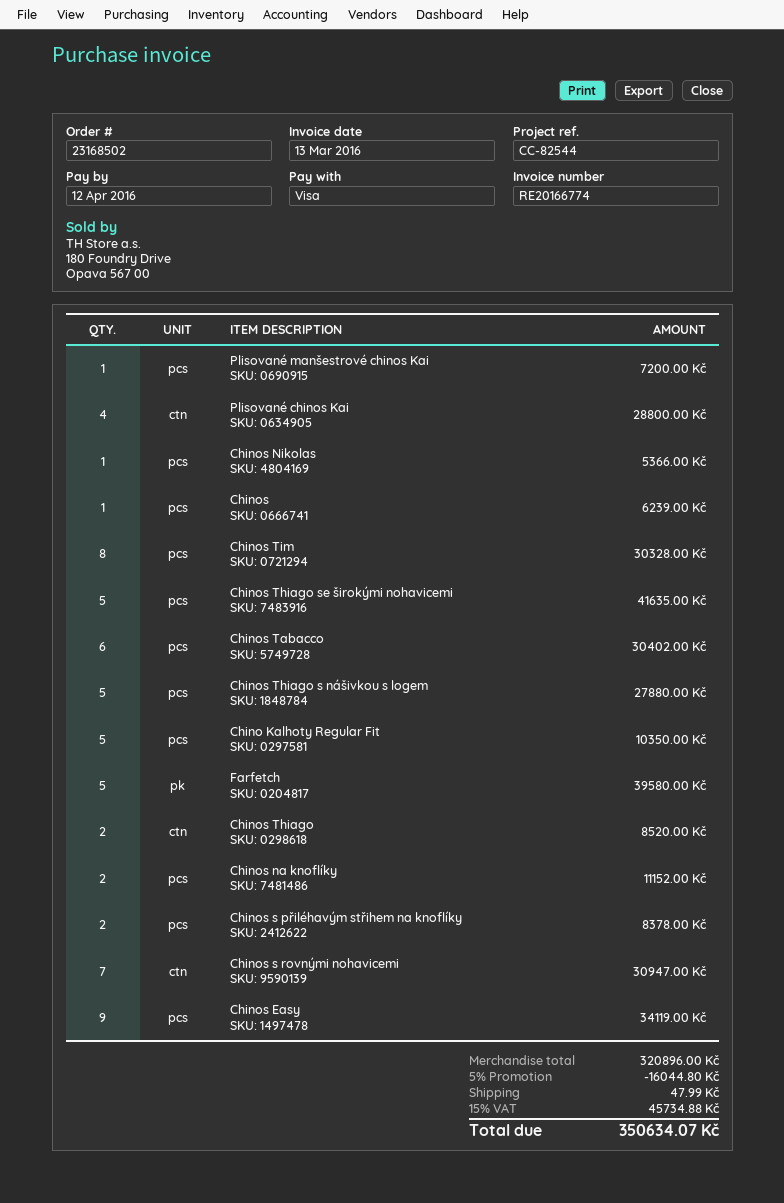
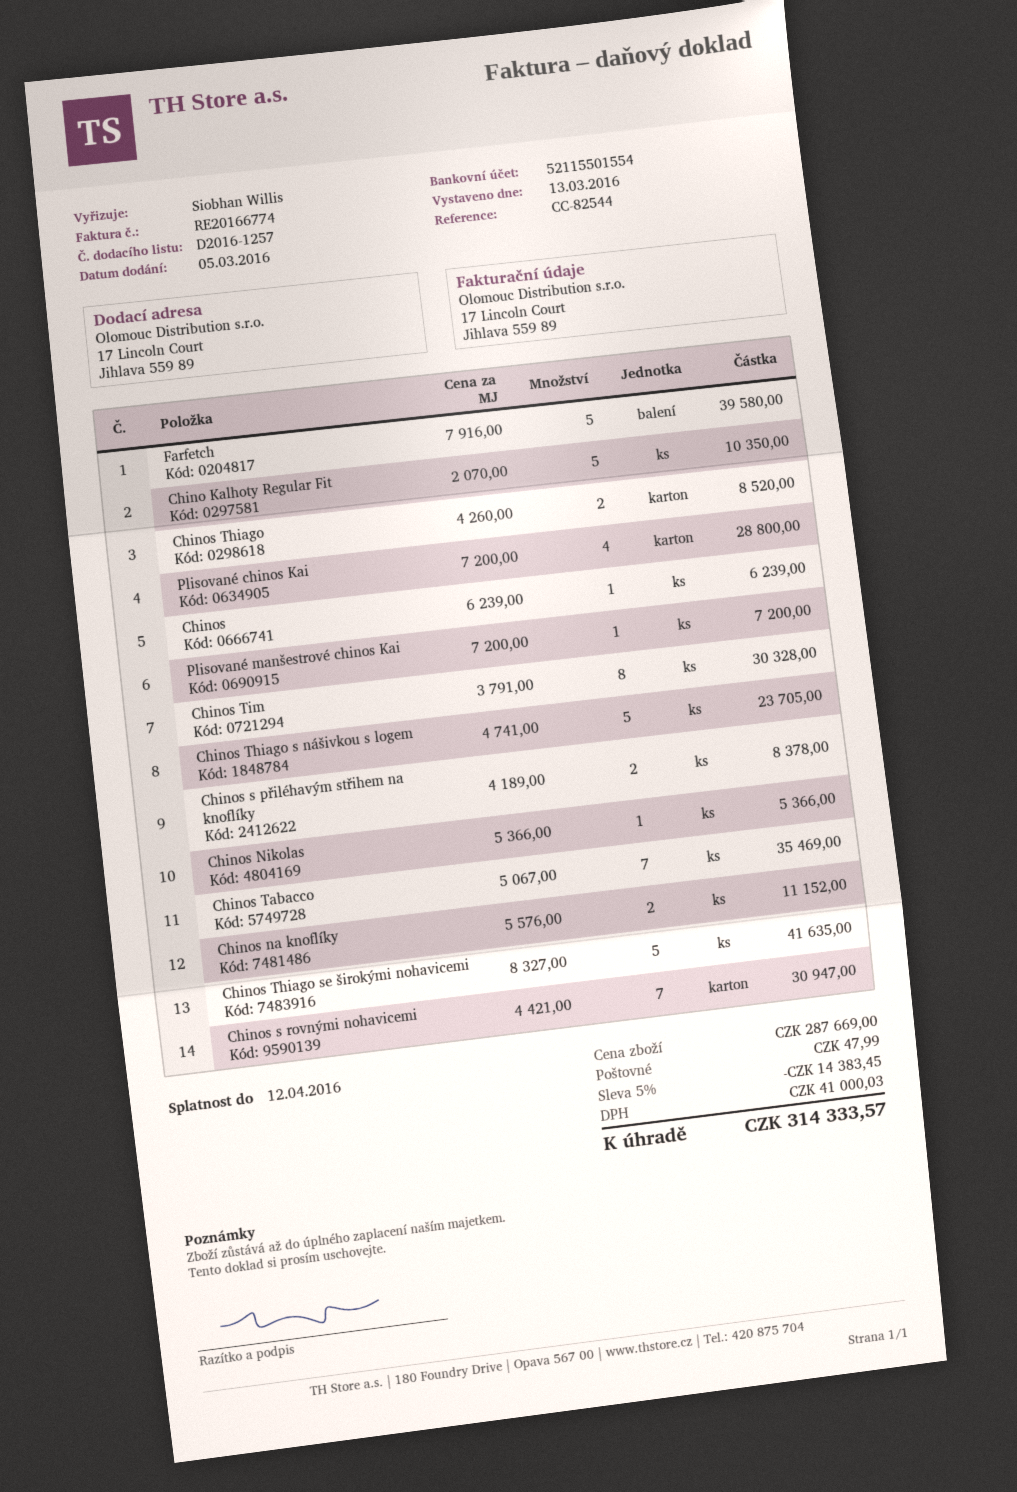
Chinos Tabacco: 6 for 30402.00 -> 7 for 35469.00
Chinos Thiago s nášivkou s logem: 5 for 27880.00 -> 5 for 23705.00
Chinos Easy: 9 for 34119.00 -> none
subtotal: 320896.00 -> 287669.00
discount: 5% = 16044.80 -> 5% = 14383.45
tax: 45734.88 -> 41000.03
total: 350634.07 -> 314333.57

